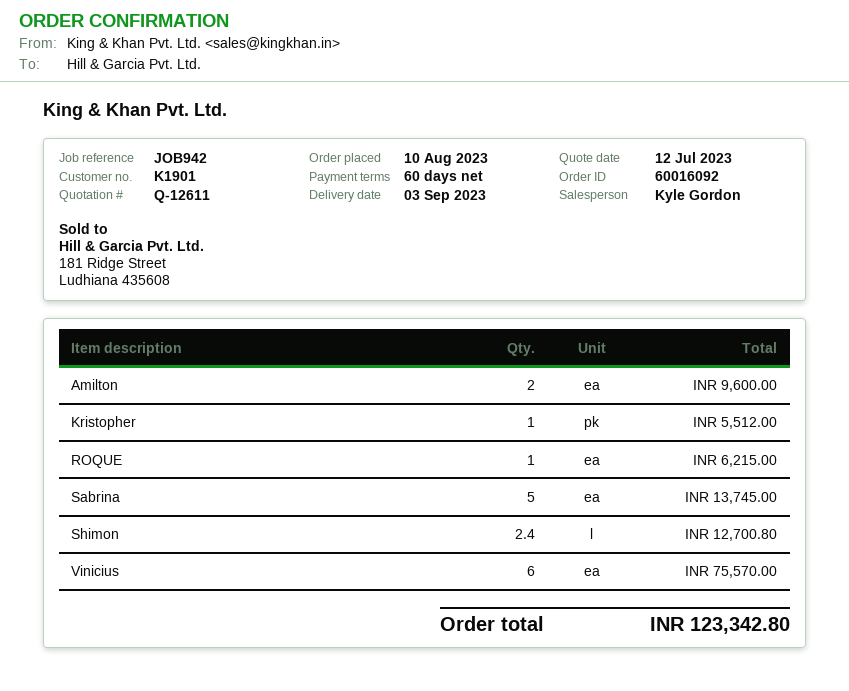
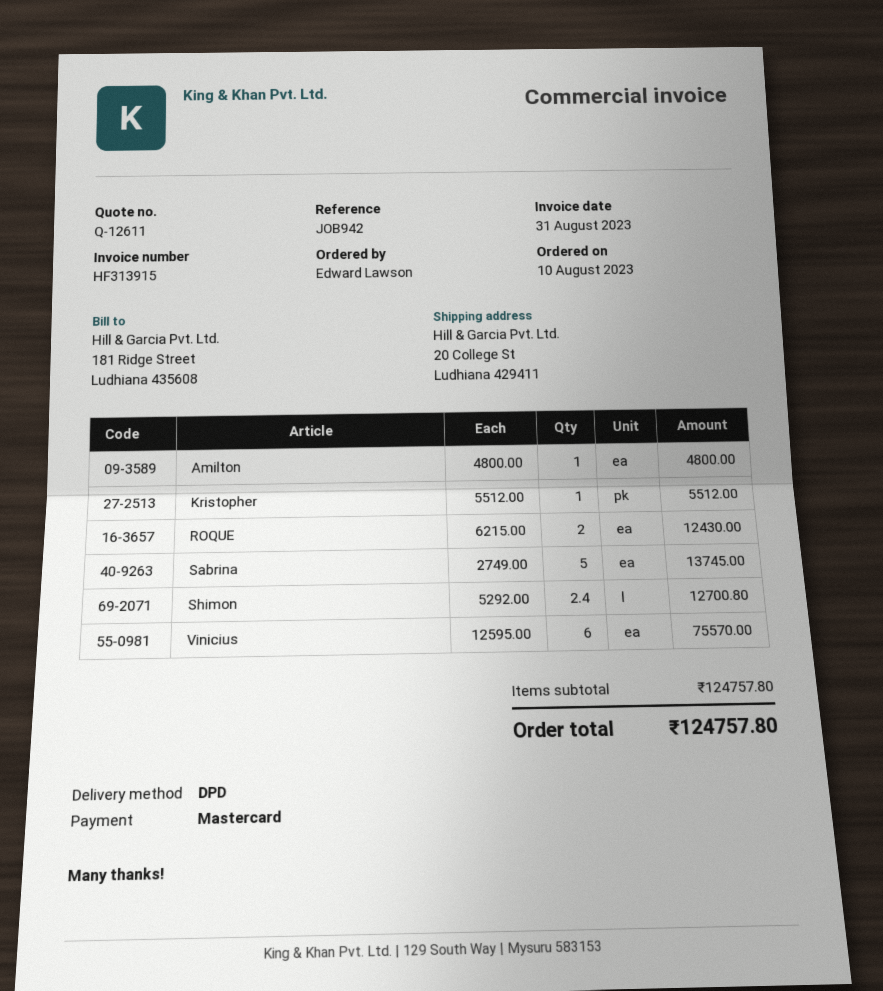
Amilton: 2 for 9600.00 -> 1 for 4800.00
ROQUE: 1 for 6215.00 -> 2 for 12430.00
total: 123342.80 -> 124757.80

